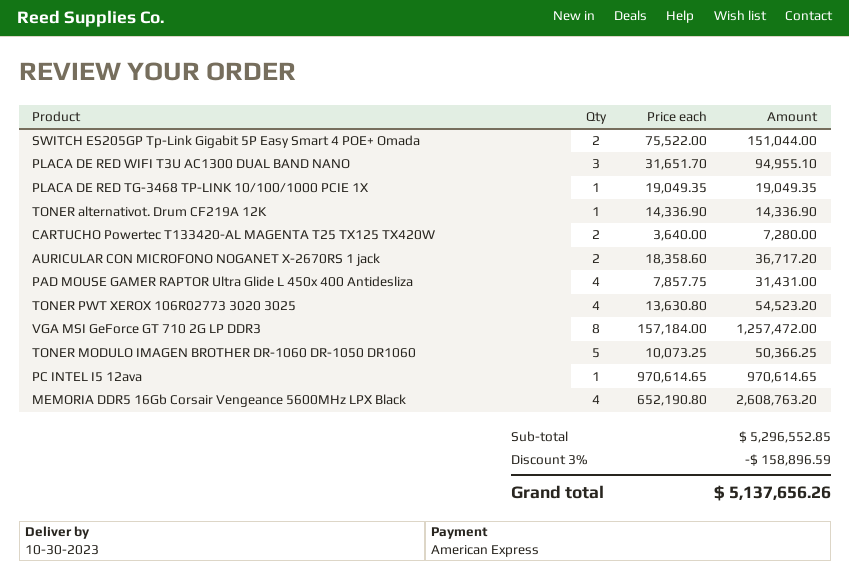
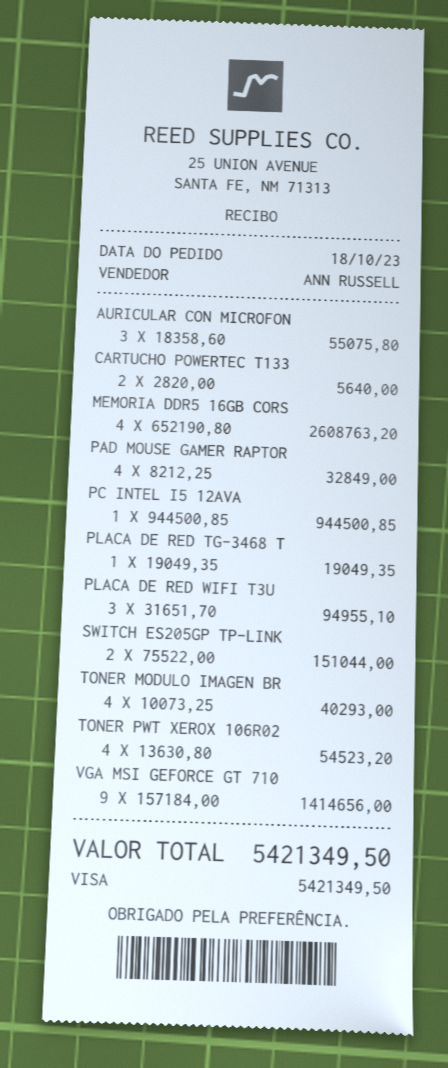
payment method: American Express -> Visa
TONER alternativot. Drum CF219A 12K: 1 x 14336.90 = 14336.90 -> none
CARTUCHO Powertec T133420-AL MAGENTA T25 TX125 TX420W: 2 x 3640.00 = 7280.00 -> 2 x 2820.00 = 5640.00
AURICULAR CON MICROFONO NOGANET X-2670RS 1 jack: 2 x 18358.60 = 36717.20 -> 3 x 18358.60 = 55075.80
PAD MOUSE GAMER RAPTOR Ultra Glide L 450x 400 Antidesliza: 4 x 7857.75 = 31431.00 -> 4 x 8212.25 = 32849.00
VGA MSI GeForce GT 710 2G LP DDR3: 8 x 157184.00 = 1257472.00 -> 9 x 157184.00 = 1414656.00
TONER MODULO IMAGEN BROTHER DR-1060 DR-1050 DR1060: 5 x 10073.25 = 50366.25 -> 4 x 10073.25 = 40293.00
PC INTEL I5 12ava: 1 x 970614.65 = 970614.65 -> 1 x 944500.85 = 944500.85
discount: 3% = 158896.59 -> none
total: 5137656.26 -> 5421349.50

